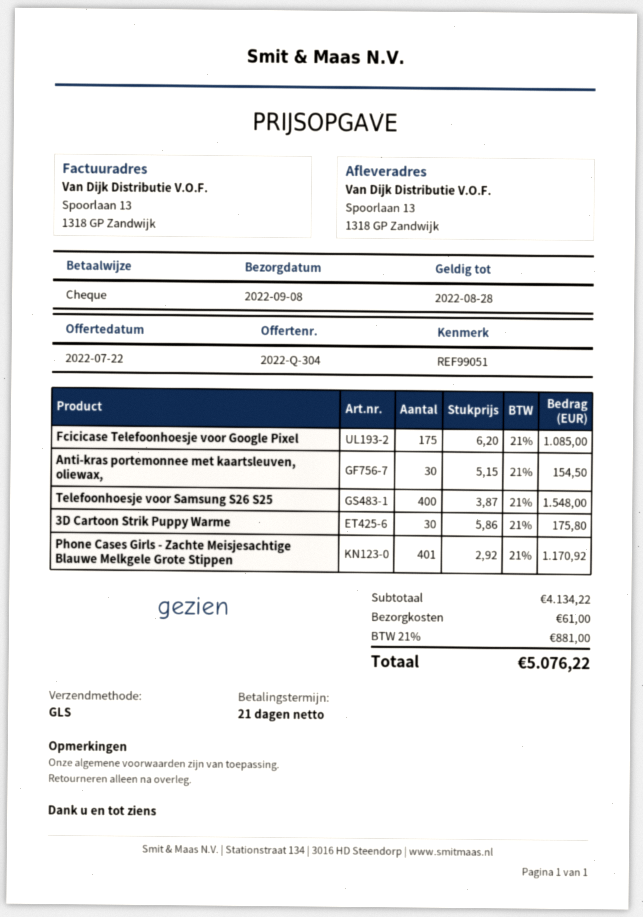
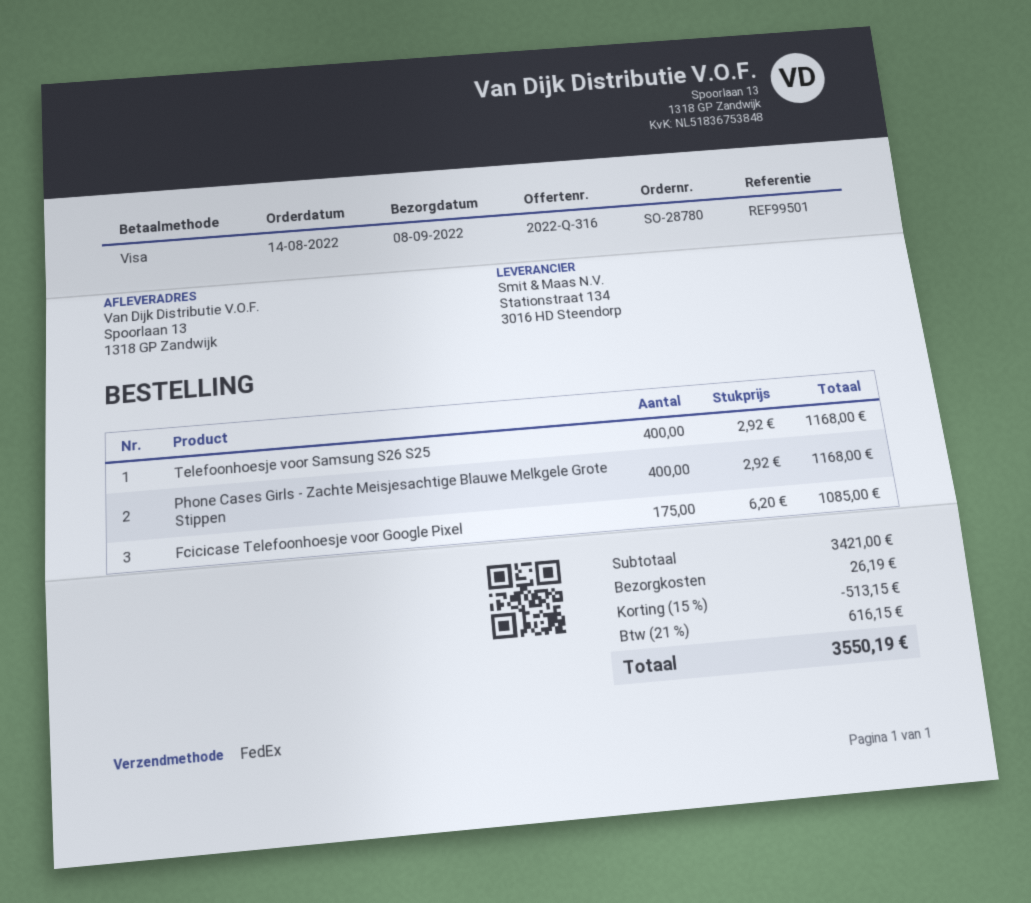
quote number: 2022-Q-304 -> 2022-Q-316
reference: REF99051 -> REF99501
payment method: cheque -> Visa
shipping method: GLS -> FedEx
Anti-kras portemonnee met kaartsleuven, oliewax,: 30 x 5.15 = 154.50 -> none
Telefoonhoesje voor Samsung S26 S25: 400 x 3.87 = 1548.00 -> 400 x 2.92 = 1168.00
3D Cartoon Strik Puppy Warme: 30 x 5.86 = 175.80 -> none
Phone Cases Girls - Zachte Meisjesachtige Blauwe Melkgele Grote Stippen: 401 x 2.92 = 1170.92 -> 400 x 2.92 = 1168.00
subtotal: 4134.22 -> 3421.00
discount: none -> 15% = 513.15
shipping: 61.00 -> 26.19
tax: 21% = 881.00 -> 21% = 616.15
total: 5076.22 -> 3550.19

